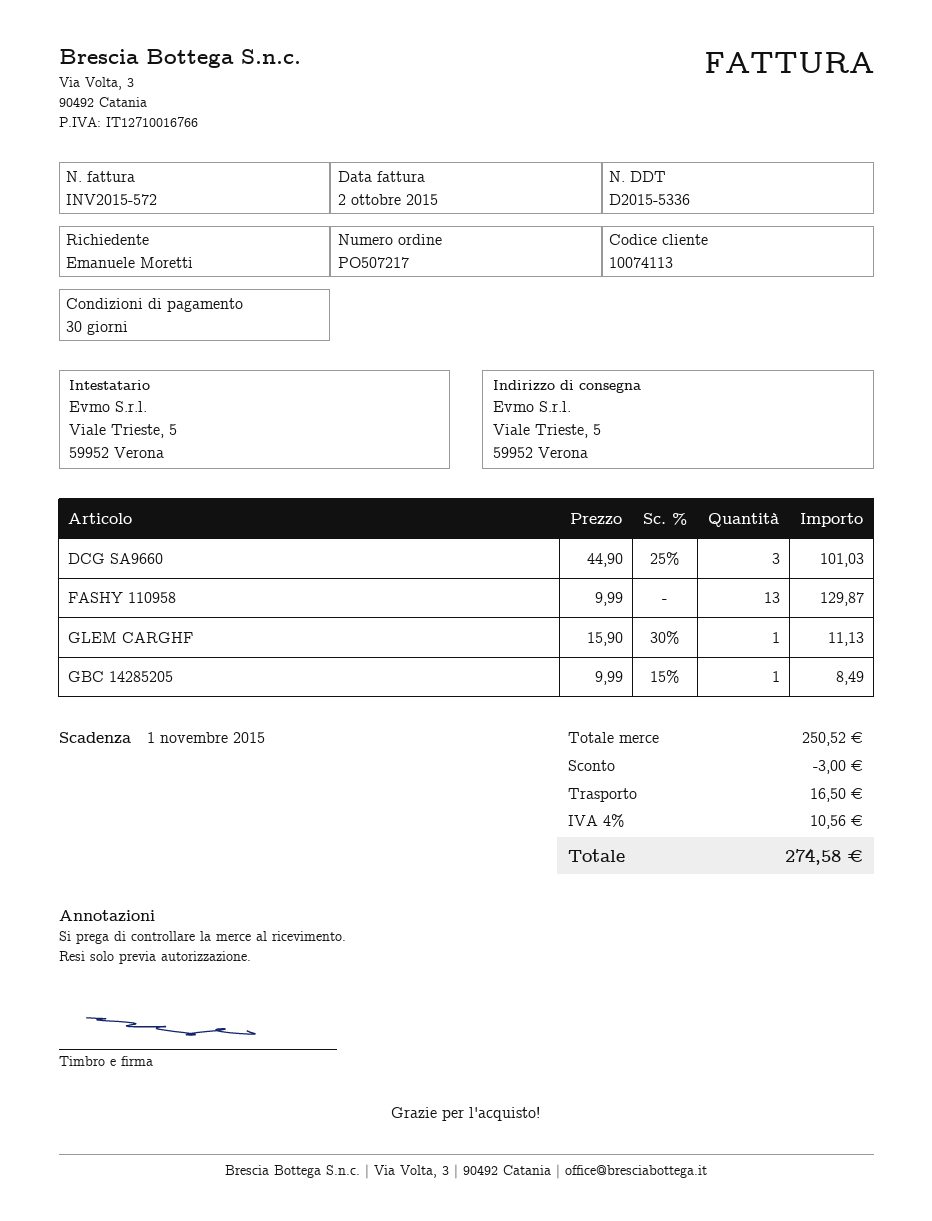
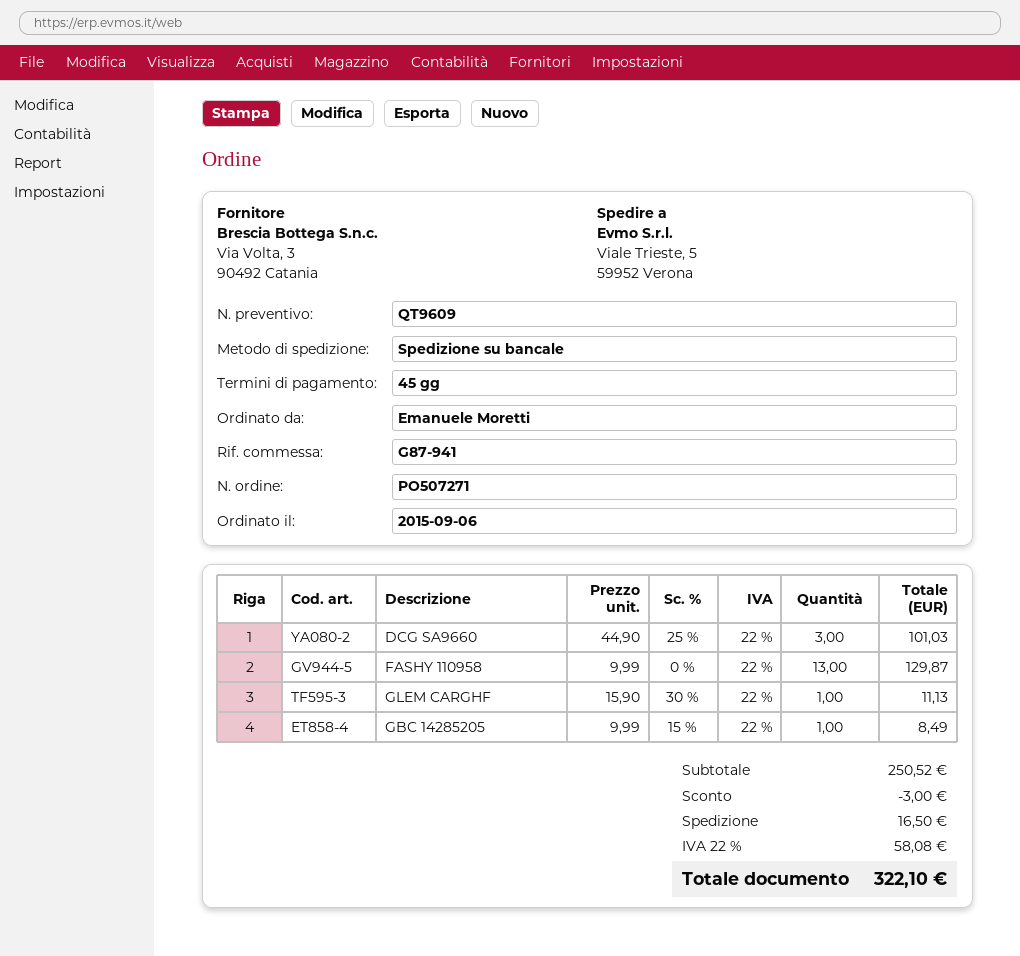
order number: PO507217 -> PO507271
payment terms: 30 days -> 45 days
tax: 4% = 10.56 -> 22% = 58.08
total: 274.58 -> 322.10

